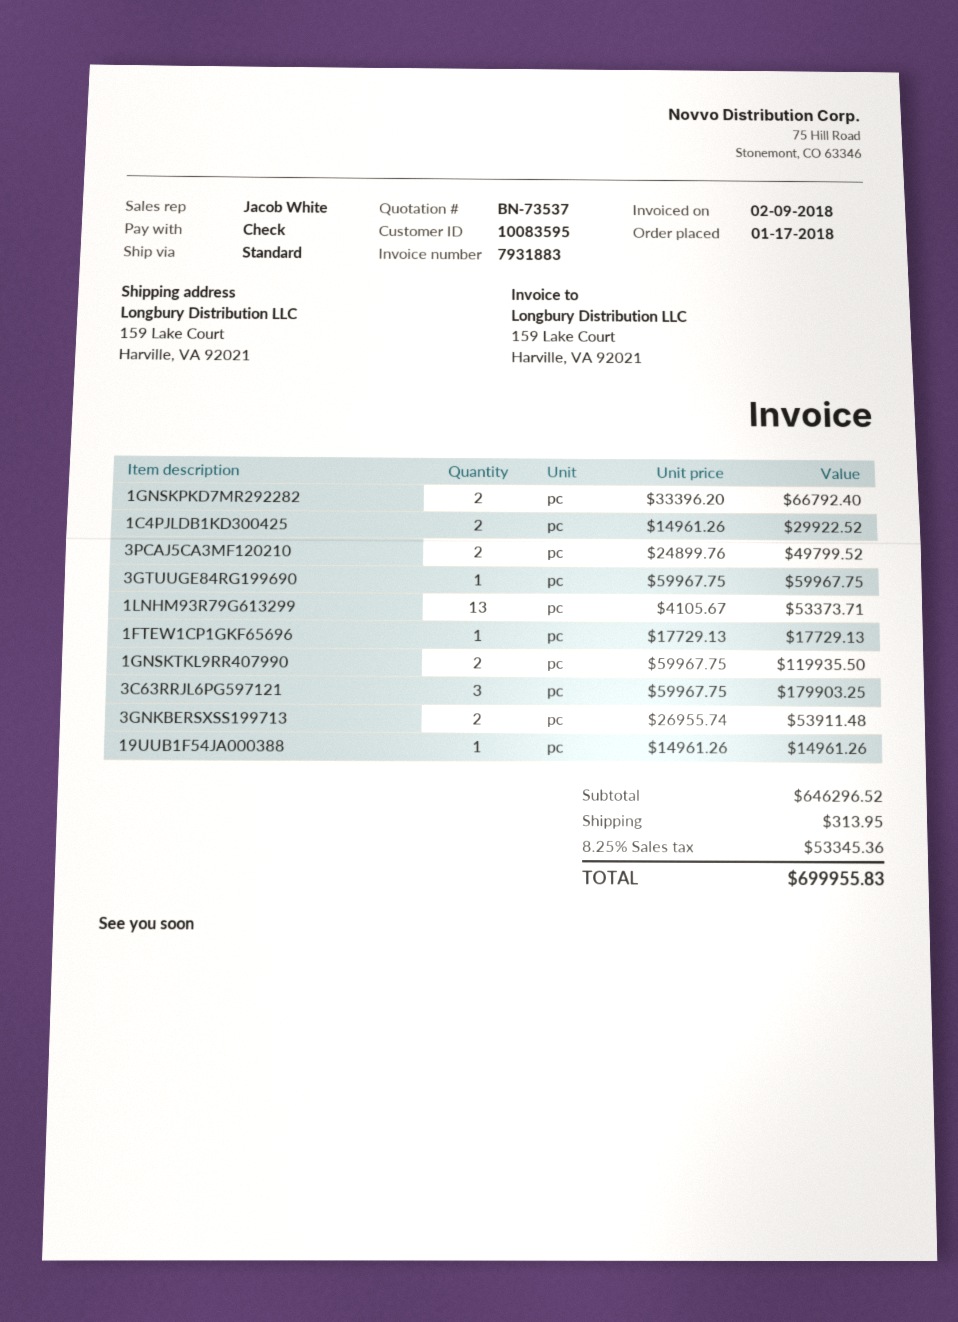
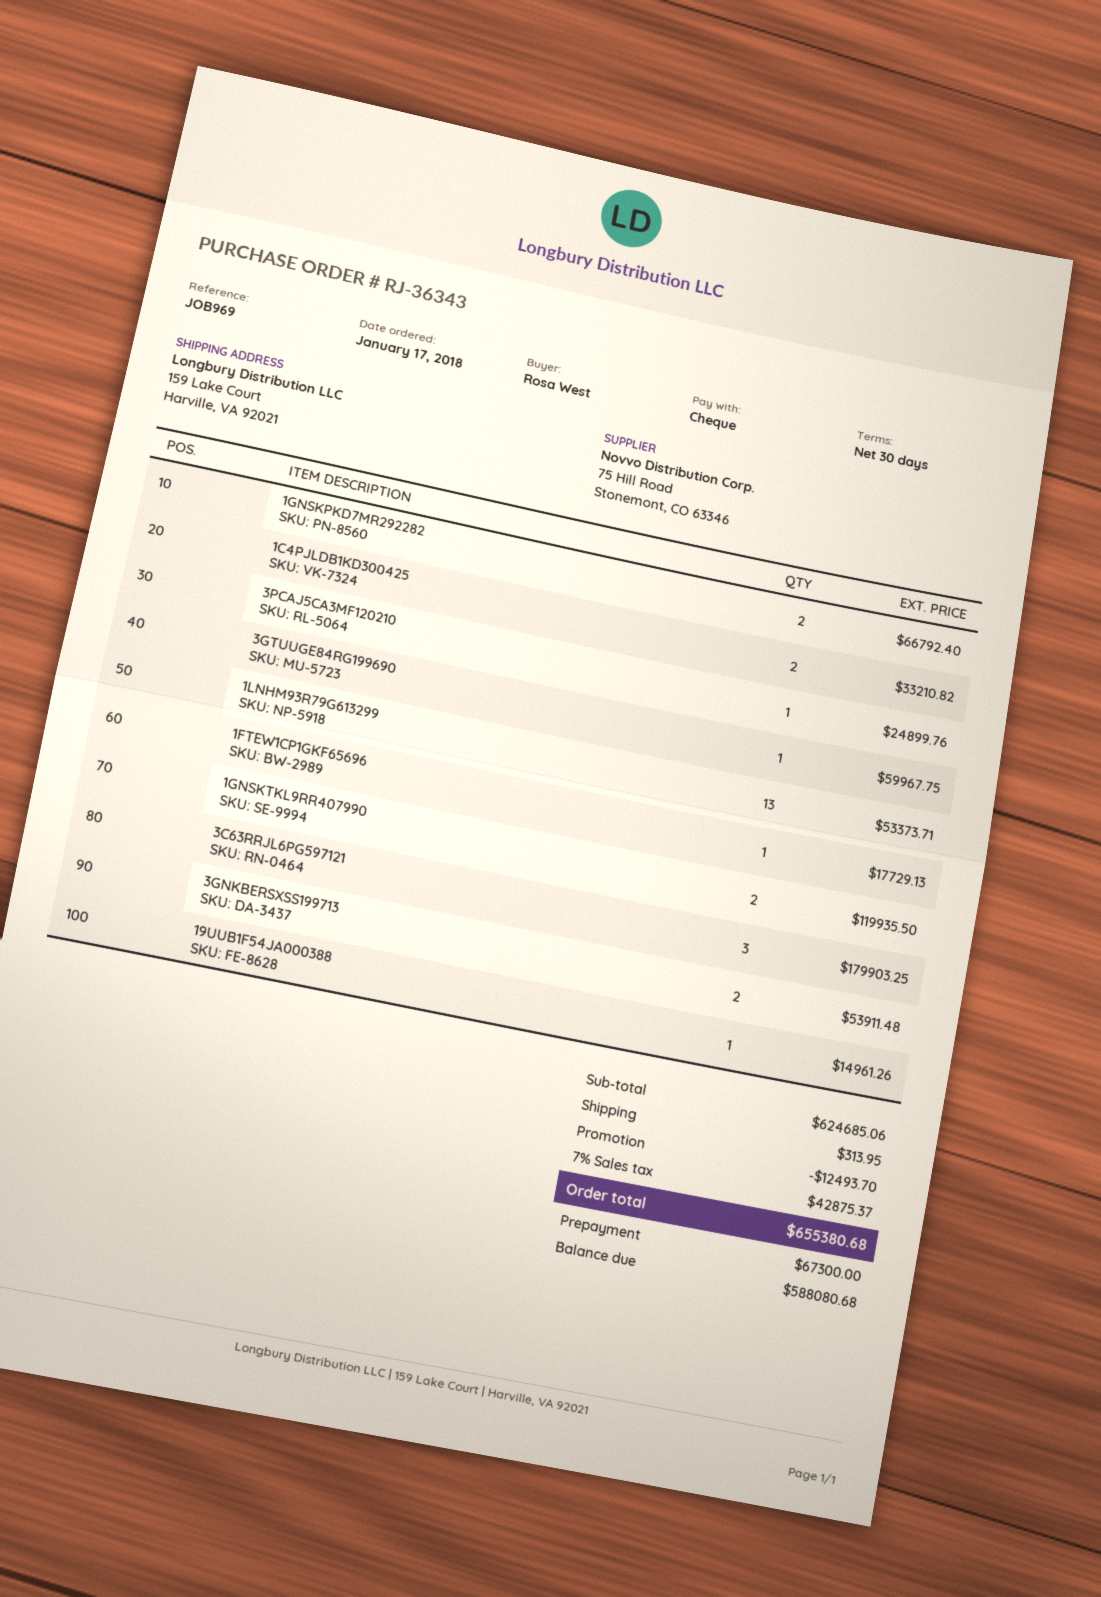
1C4PJLDB1KD300425: 2 for 29922.52 -> 2 for 33210.82
3PCAJ5CA3MF120210: 2 for 49799.52 -> 1 for 24899.76
subtotal: 646296.52 -> 624685.06
discount: none -> 12493.70
tax: 8.25% = 53345.36 -> 7% = 42875.37
total: 699955.83 -> 655380.68

